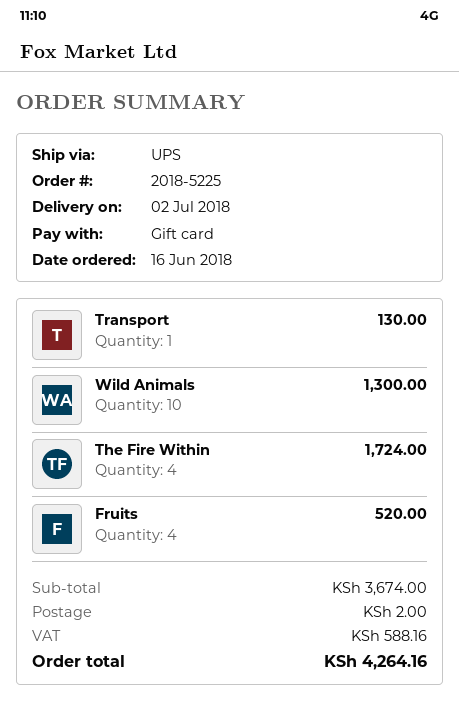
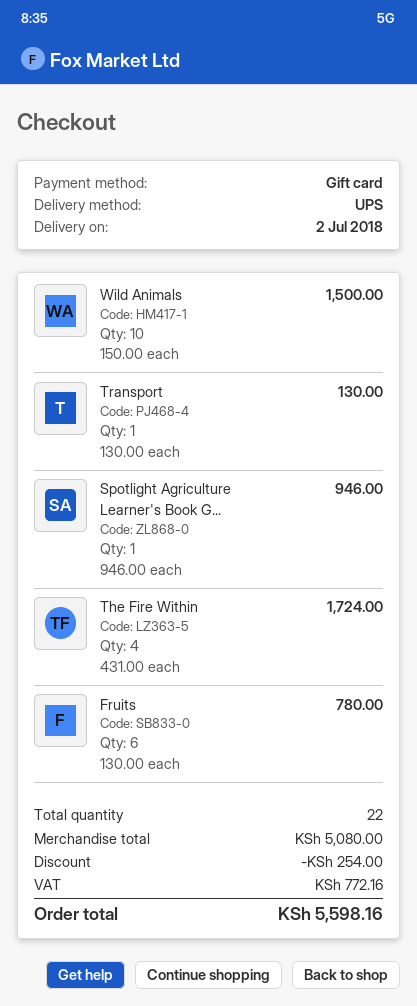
Wild Animals: 10 for 1300.00 -> 10 for 1500.00
Fruits: 4 for 520.00 -> 6 for 780.00
Spotlight Agriculture Learner's Book G...: none -> 1 for 946.00
subtotal: 3674.00 -> 5080.00
discount: none -> 254.00
shipping: 2.00 -> none
tax: 588.16 -> 772.16
total: 4264.16 -> 5598.16

